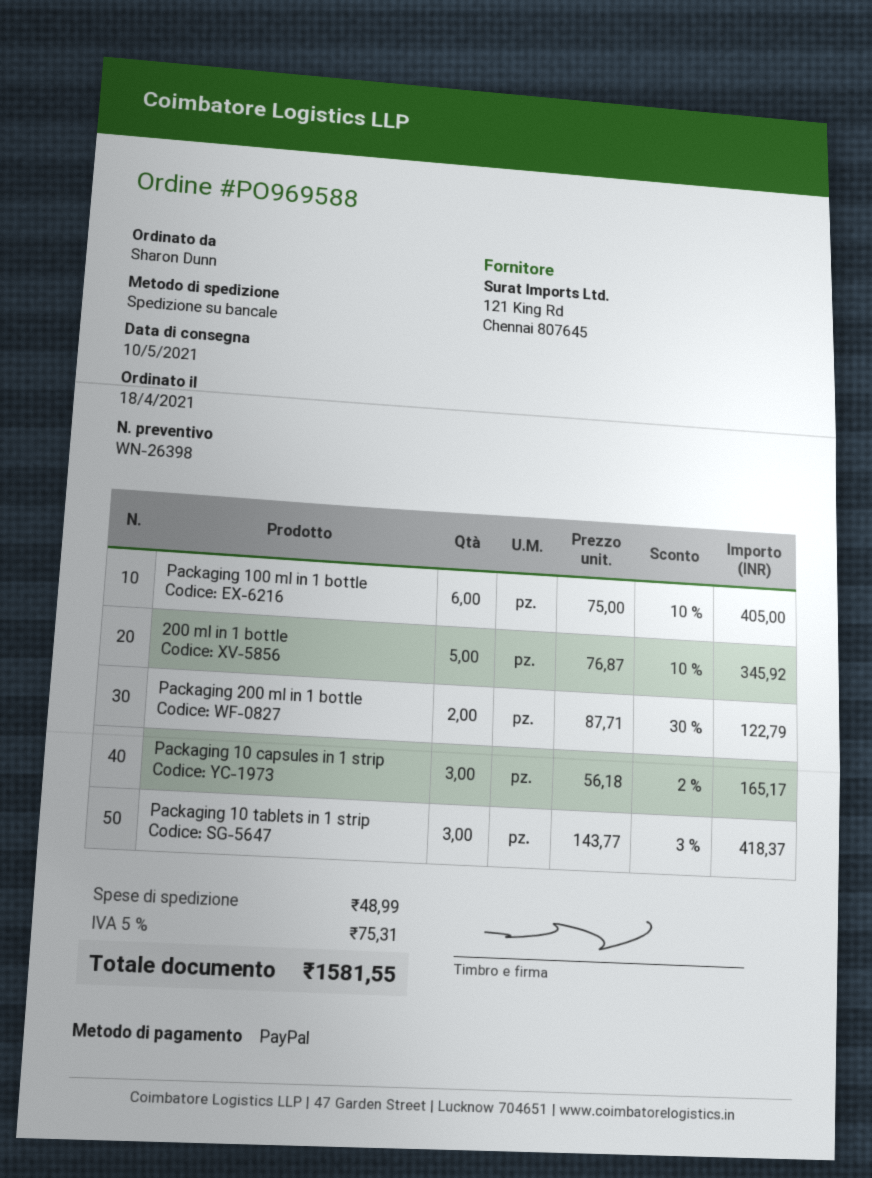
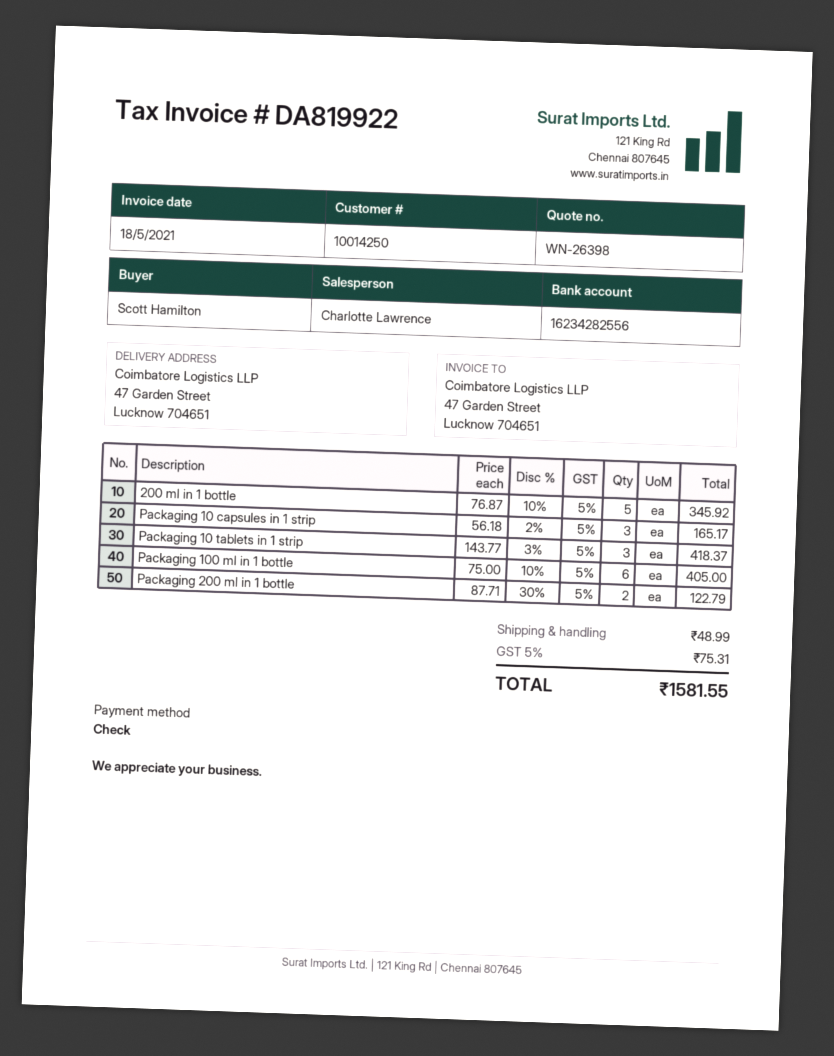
ordered by: Sharon Dunn -> Scott Hamilton
payment method: PayPal -> cheque

